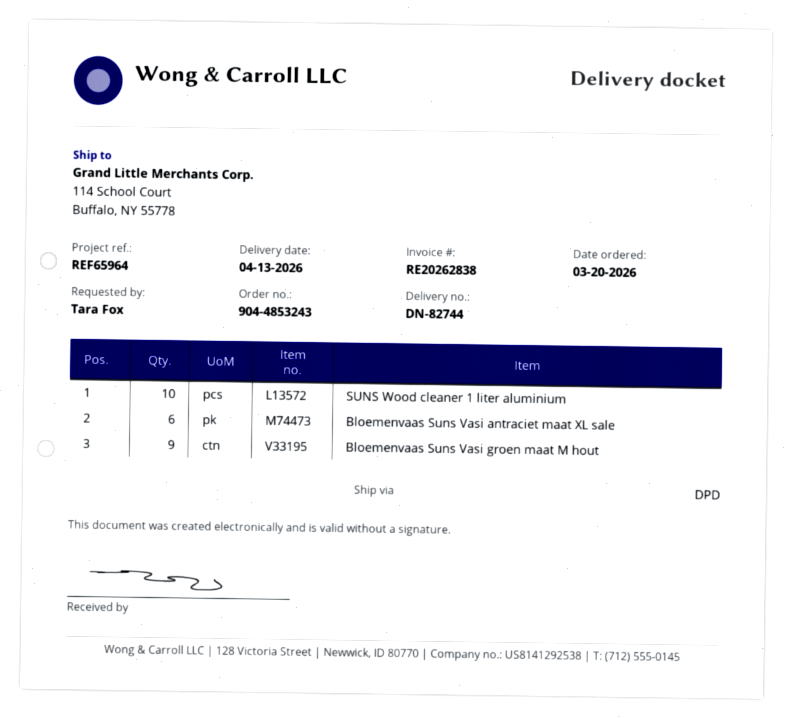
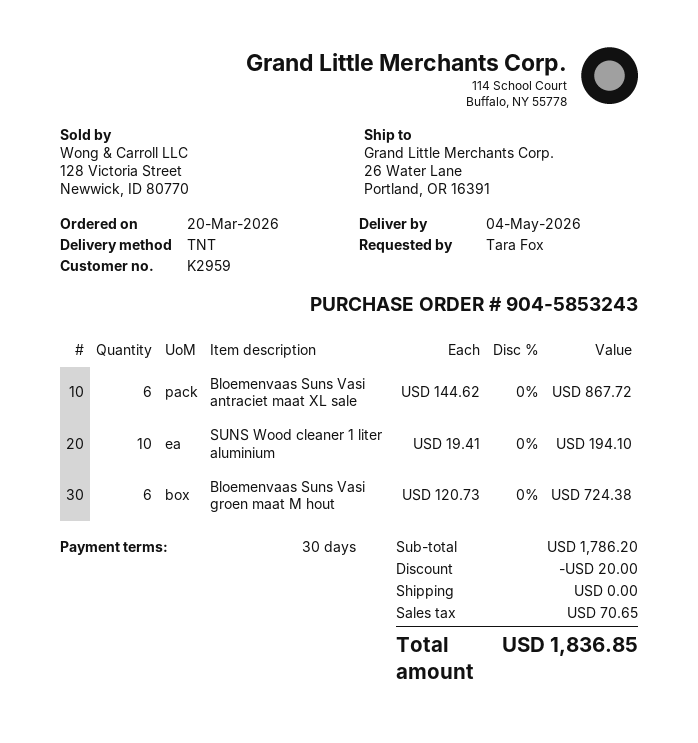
order number: 904-4853243 -> 904-5853243
delivery date: 2026-04-13 -> 2026-05-04
shipping method: DPD -> TNT
ship to: 114 School Court, Buffalo, NY 55778 -> 26 Water Lane, Portland, OR 16391
Bloemenvaas Suns Vasi groen maat M hout: 9 -> 6

